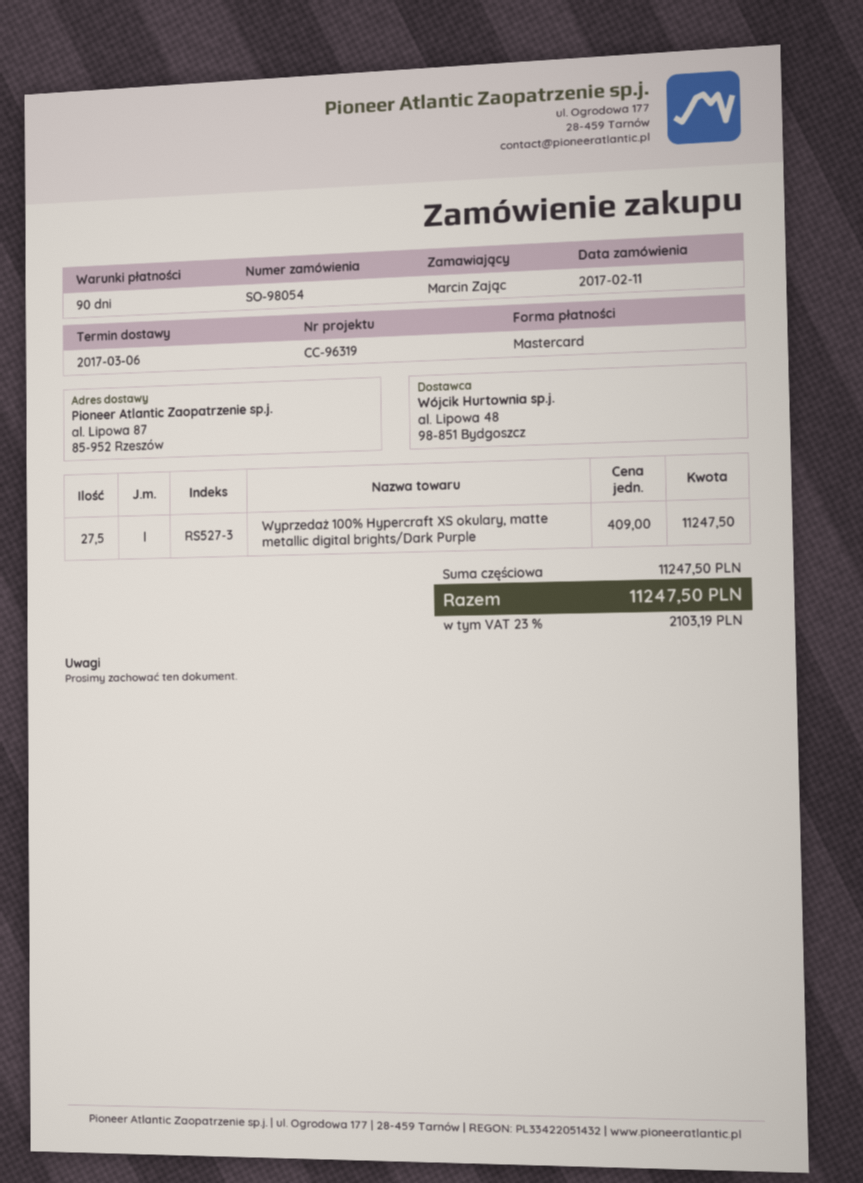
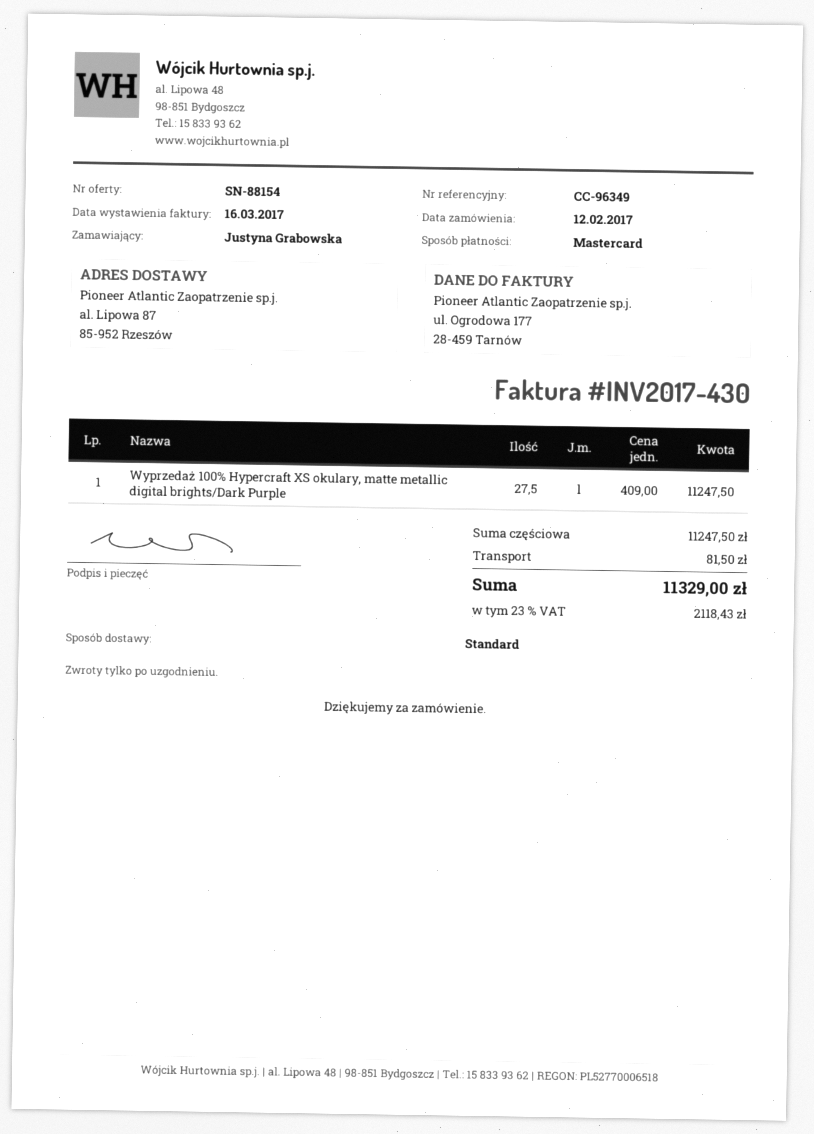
order date: 2017-02-11 -> 2017-02-12
reference: CC-96319 -> CC-96349
ordered by: Marcin Zając -> Justyna Grabowska
shipping: none -> 81.50
tax: 23% = 2103.19 -> 23% = 2118.43
total: 11247.50 -> 11329.00

